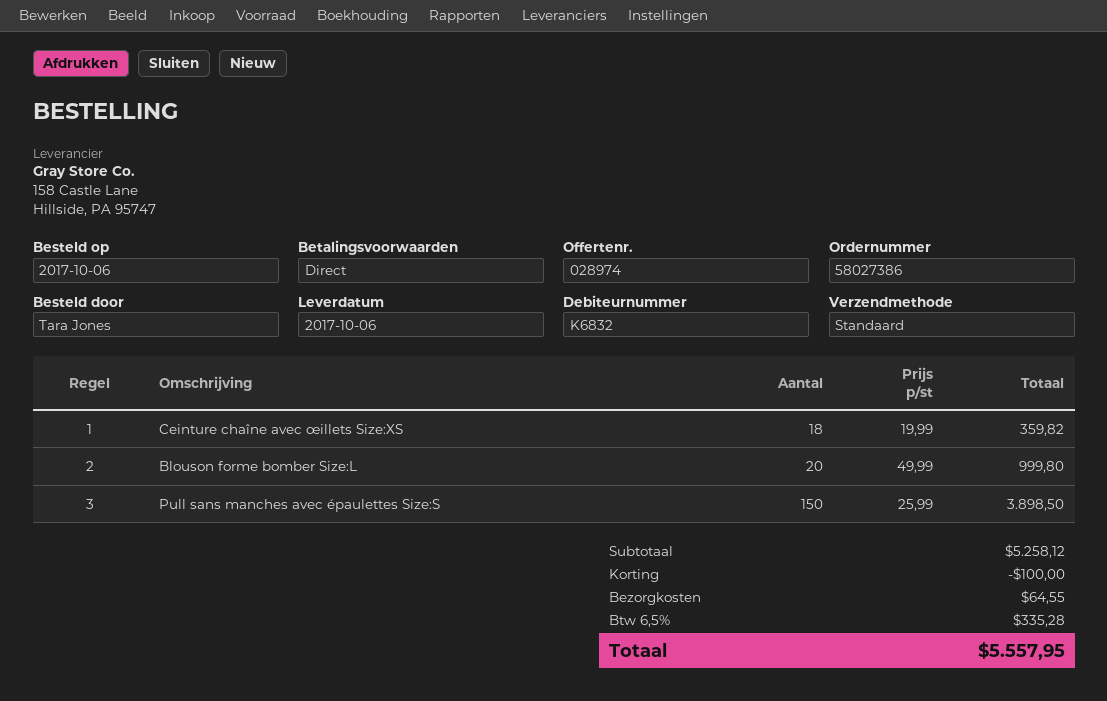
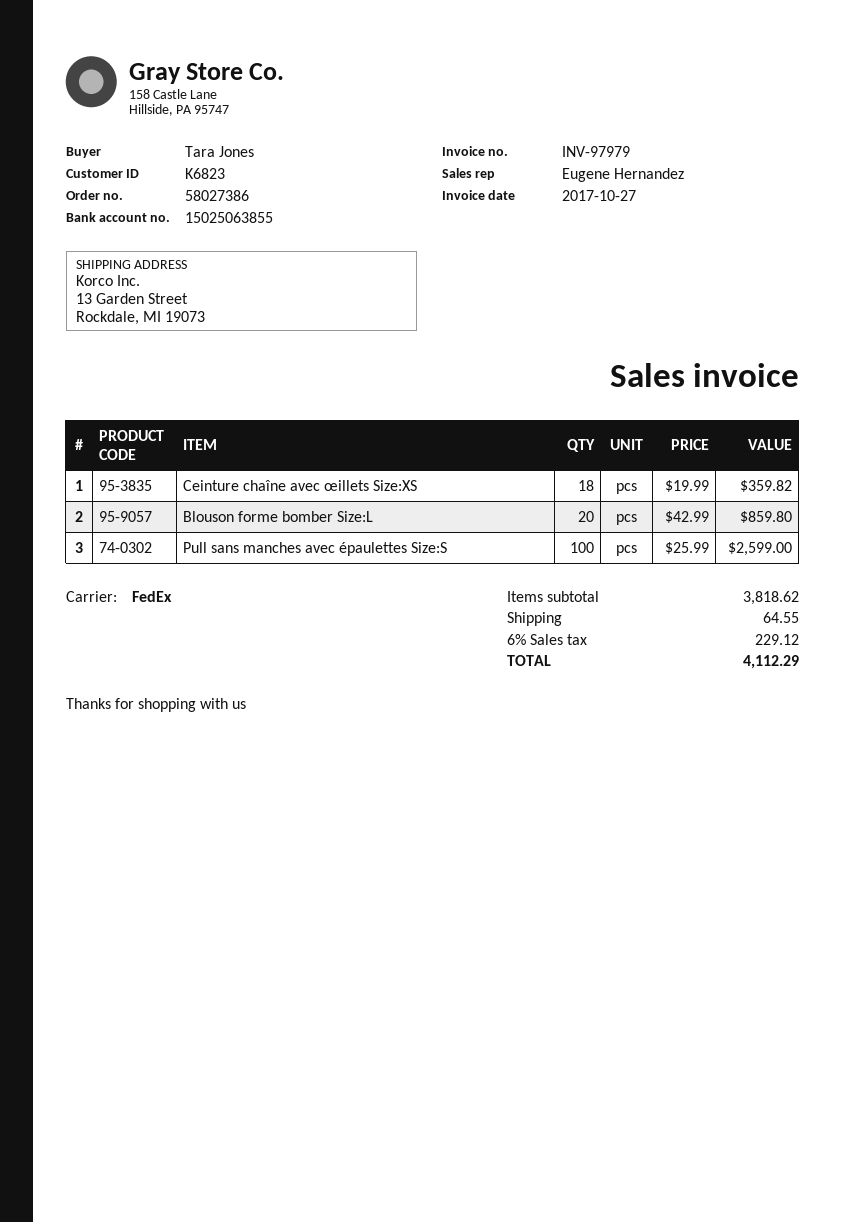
customer number: K6832 -> K6823
shipping method: standard -> FedEx
Blouson forme bomber Size:L: 20 x 49.99 = 999.80 -> 20 x 42.99 = 859.80
Pull sans manches avec épaulettes Size:S: 150 x 25.99 = 3898.50 -> 100 x 25.99 = 2599.00
subtotal: 5258.12 -> 3818.62
discount: 100.00 -> none
tax: 6.5% = 335.28 -> 6% = 229.12
total: 5557.95 -> 4112.29

